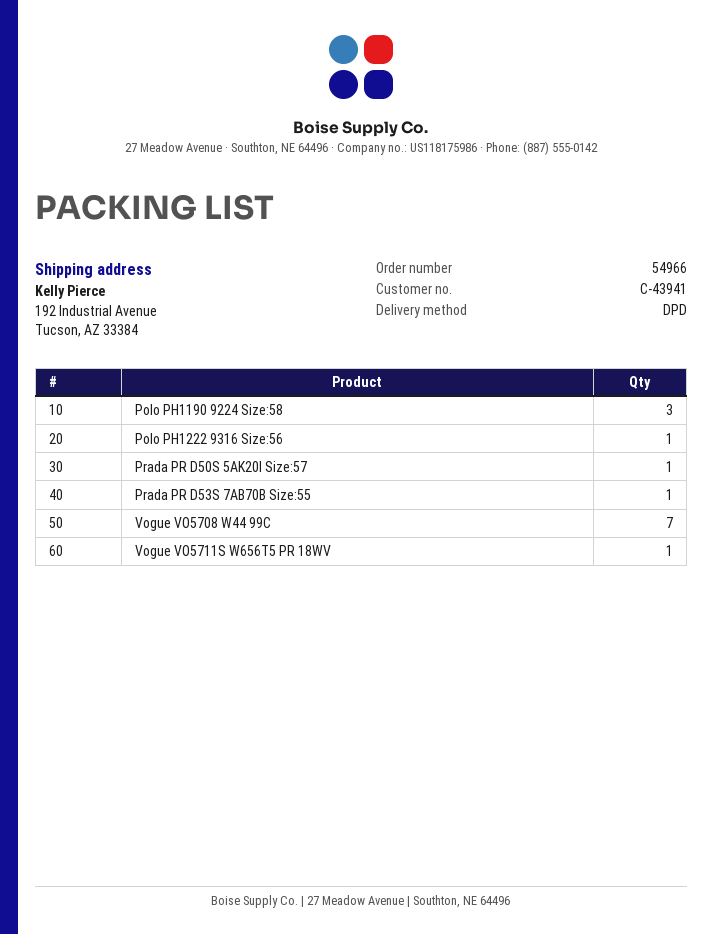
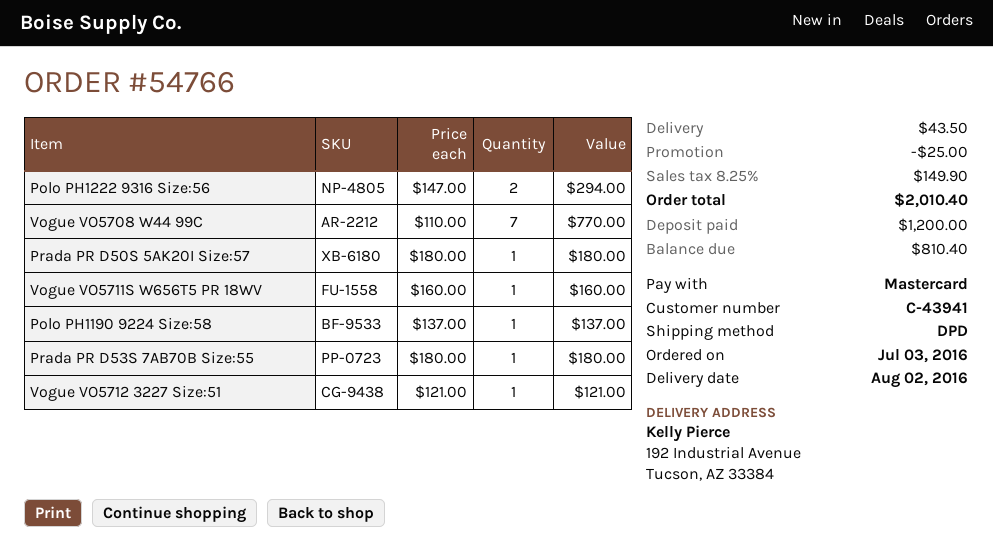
order number: 54966 -> 54766
Polo PH1190 9224 Size:58: 3 -> 1
Polo PH1222 9316 Size:56: 1 -> 2
Vogue VO5712 3227 Size:51: none -> 1

